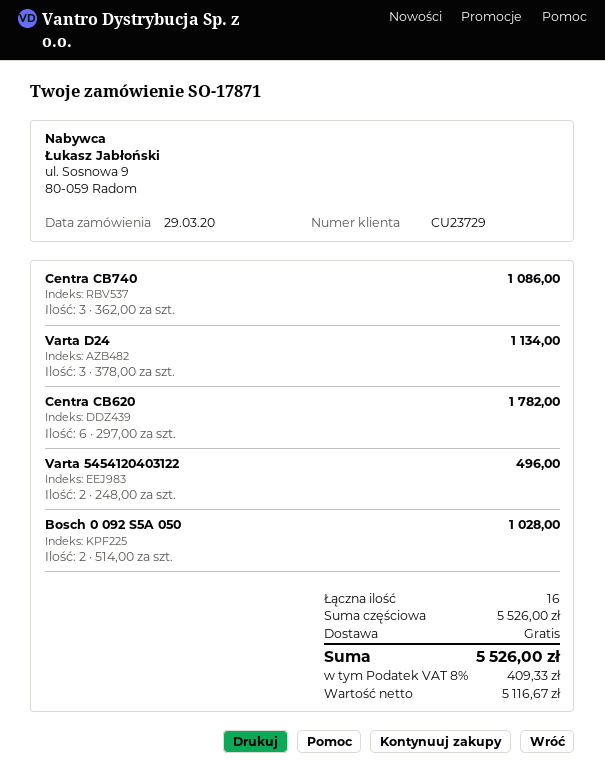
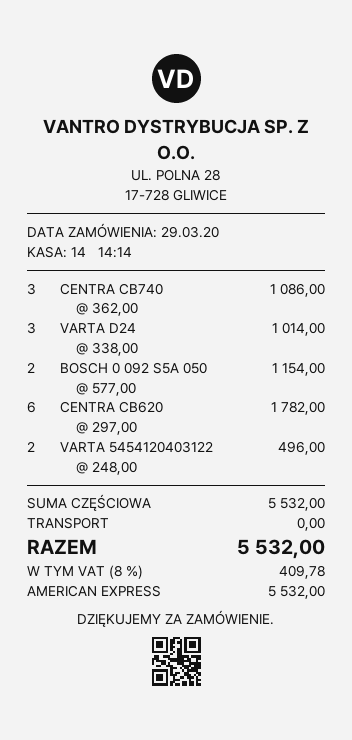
Varta D24: 3 x 378.00 = 1134.00 -> 3 x 338.00 = 1014.00
Bosch 0 092 S5A 050: 2 x 514.00 = 1028.00 -> 2 x 577.00 = 1154.00
subtotal: 5526.00 -> 5532.00
tax: 8% = 409.33 -> 8% = 409.78
total: 5526.00 -> 5532.00

